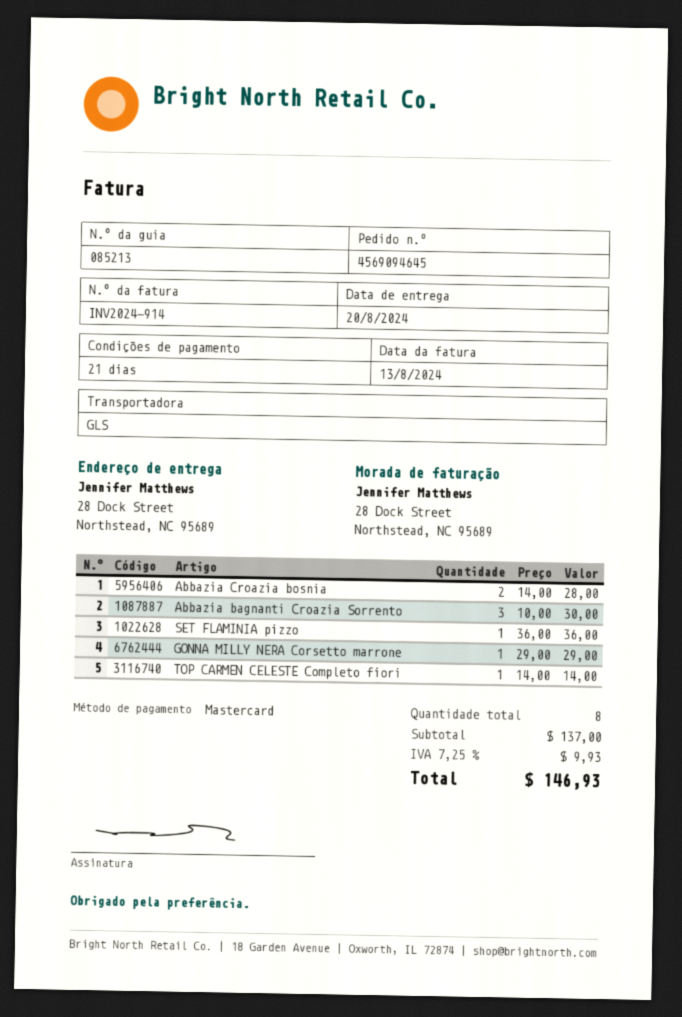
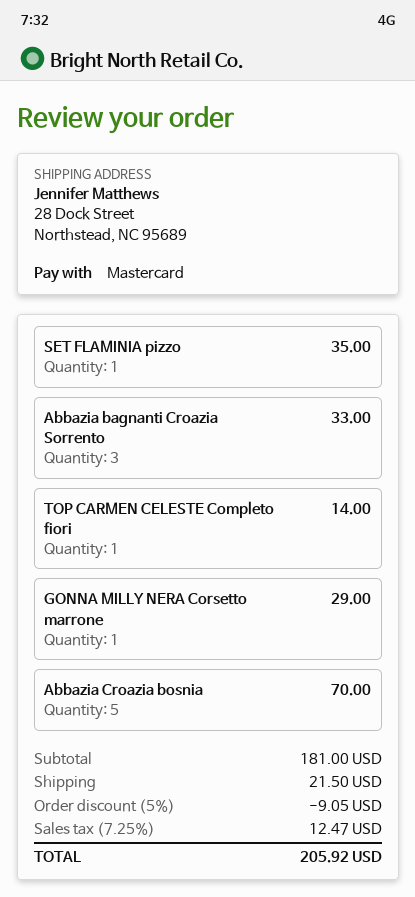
Abbazia Croazia bosnia: 2 for 28.00 -> 5 for 70.00
Abbazia bagnanti Croazia Sorrento: 3 for 30.00 -> 3 for 33.00
SET FLAMINIA pizzo: 1 for 36.00 -> 1 for 35.00
subtotal: 137.00 -> 181.00
discount: none -> 5% = 9.05
shipping: none -> 21.50
tax: 7.25% = 9.93 -> 7.25% = 12.47
total: 146.93 -> 205.92

